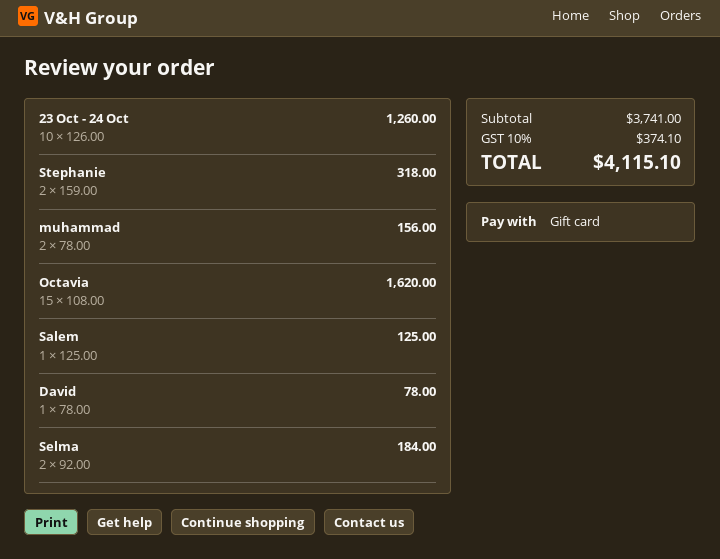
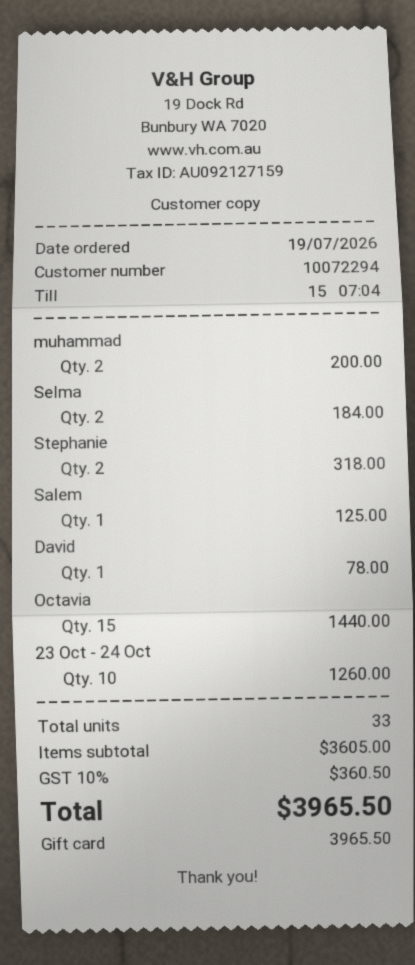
muhammad: 2 for 156.00 -> 2 for 200.00
Octavia: 15 for 1620.00 -> 15 for 1440.00
subtotal: 3741.00 -> 3605.00
tax: 10% = 374.10 -> 10% = 360.50
total: 4115.10 -> 3965.50

